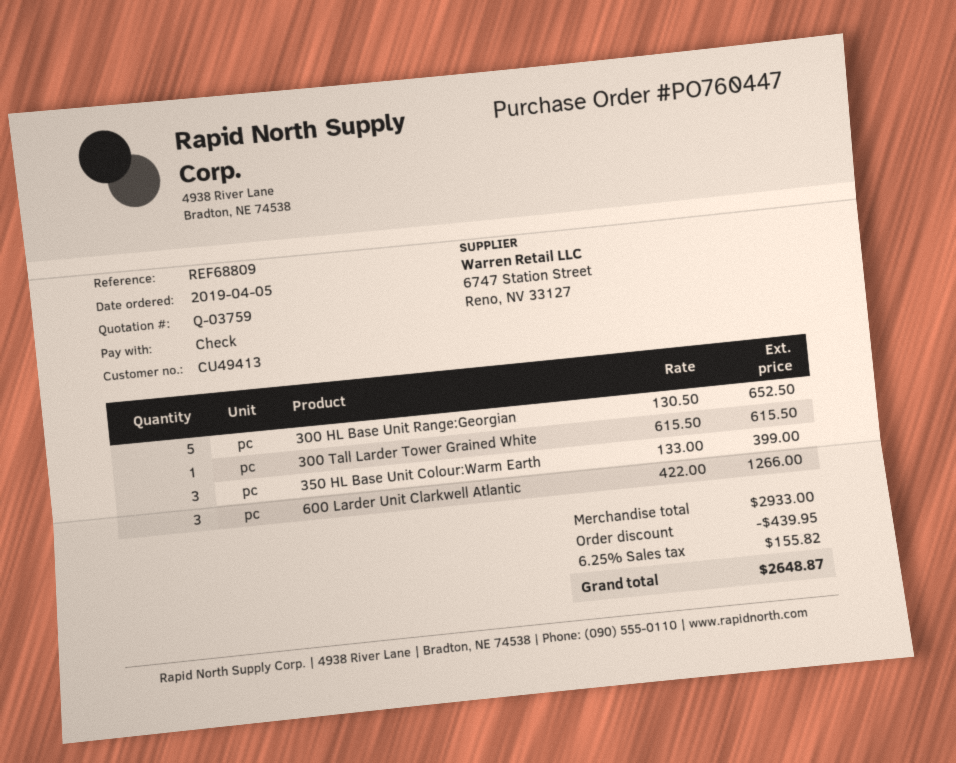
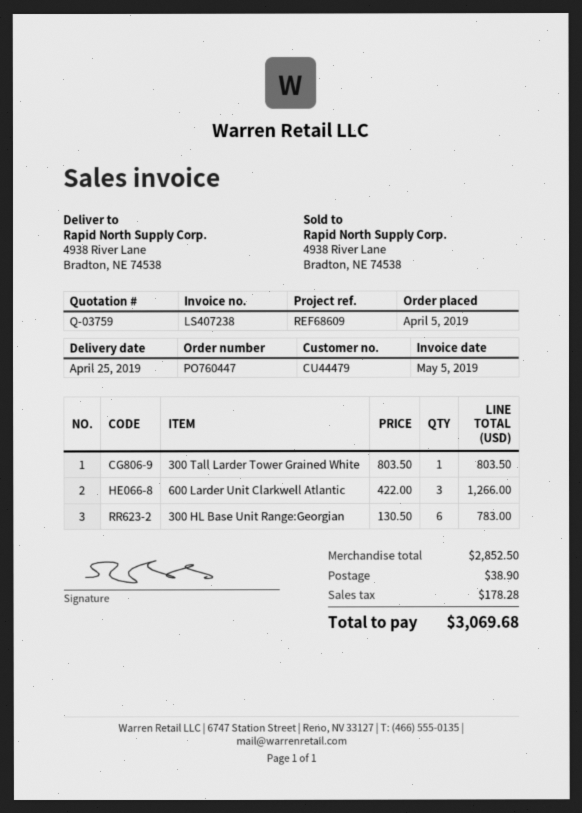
customer number: CU49413 -> CU44479
reference: REF68809 -> REF68609
300 HL Base Unit Range:Georgian: 5 x 130.50 = 652.50 -> 6 x 130.50 = 783.00
300 Tall Larder Tower Grained White: 1 x 615.50 = 615.50 -> 1 x 803.50 = 803.50
350 HL Base Unit Colour:Warm Earth: 3 x 133.00 = 399.00 -> none
subtotal: 2933.00 -> 2852.50
discount: 439.95 -> none
shipping: none -> 38.90
tax: 155.82 -> 178.28
total: 2648.87 -> 3069.68

